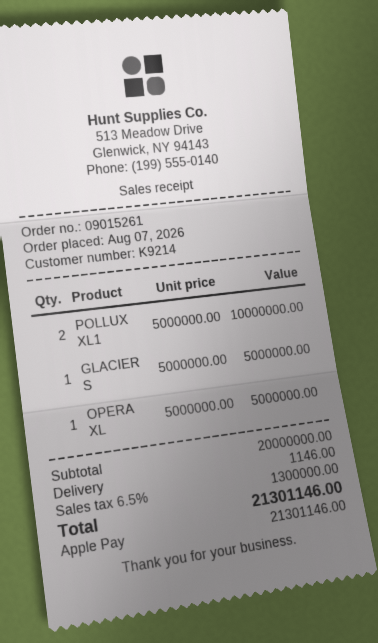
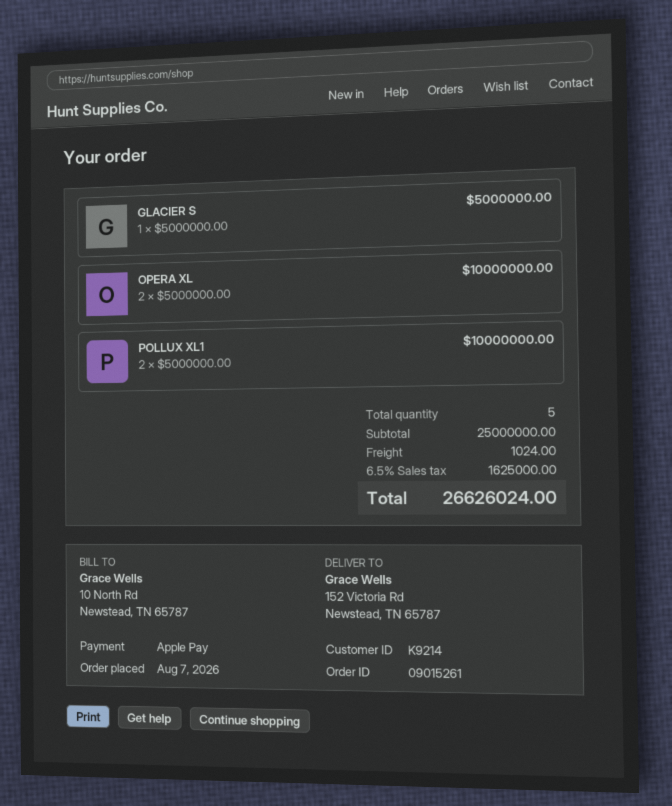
OPERA XL: 1 x 5000000.00 = 5000000.00 -> 2 x 5000000.00 = 10000000.00
subtotal: 20000000.00 -> 25000000.00
shipping: 1146.00 -> 1024.00
tax: 6.5% = 1300000.00 -> 6.5% = 1625000.00
total: 21301146.00 -> 26626024.00

